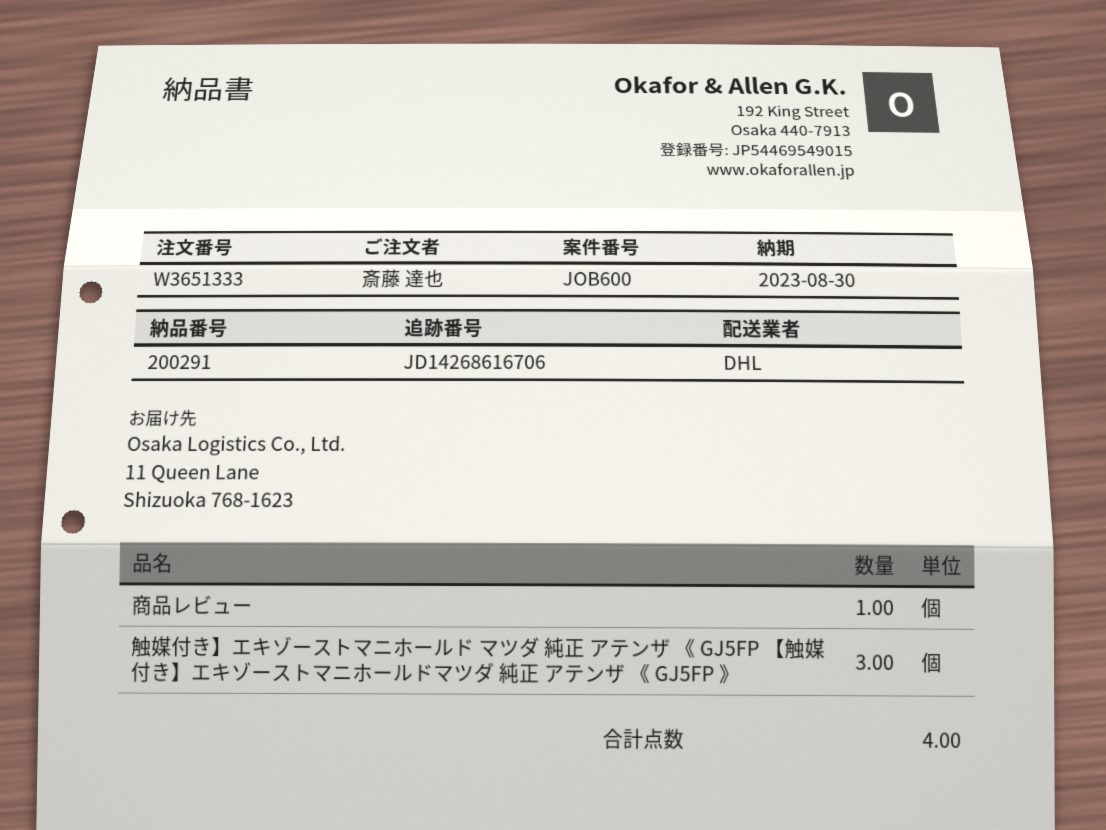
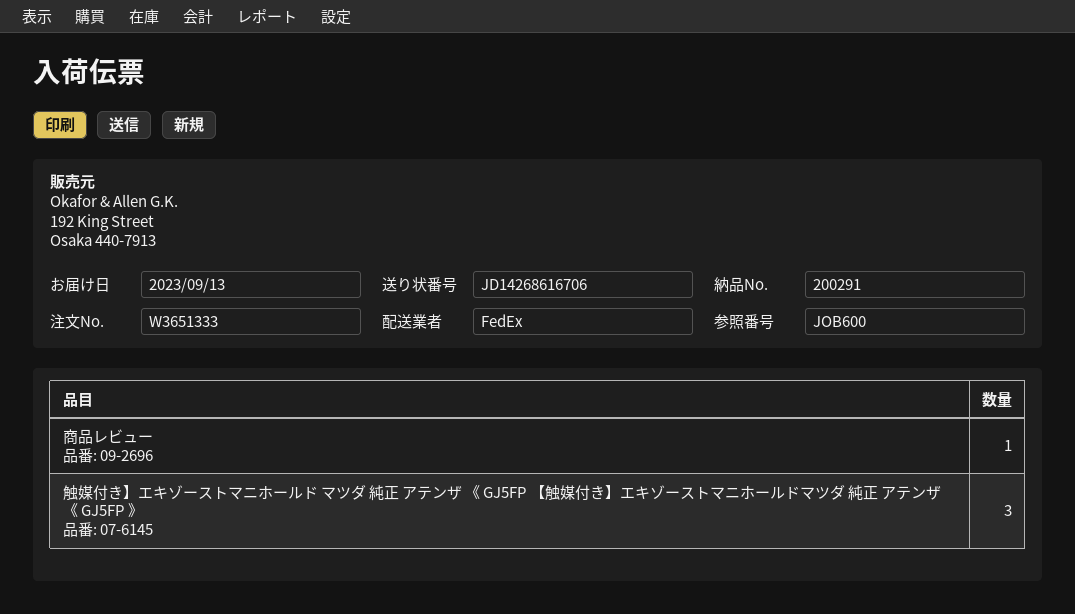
delivery date: 2023-08-30 -> 2023-09-13
shipping method: DHL -> FedEx

